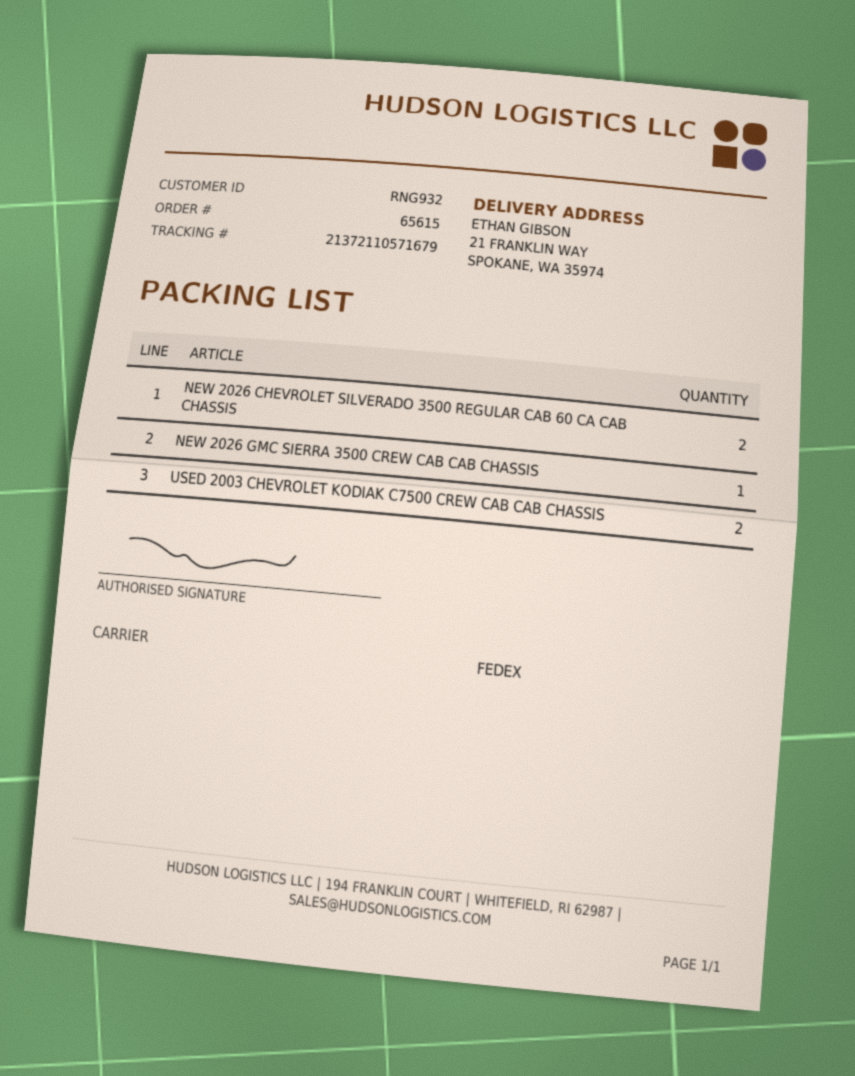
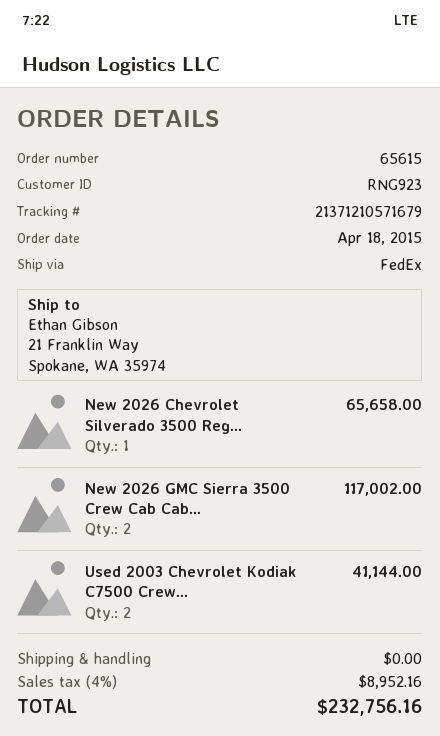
customer number: RNG932 -> RNG923
tracking number: 21372110571679 -> 21371210571679
NEW 2026 CHEVROLET SILVERADO 3500 REGULAR CAB 60 CA CAB CHASSIS: 2 -> 1
NEW 2026 GMC SIERRA 3500 CREW CAB CAB CHASSIS: 1 -> 2

